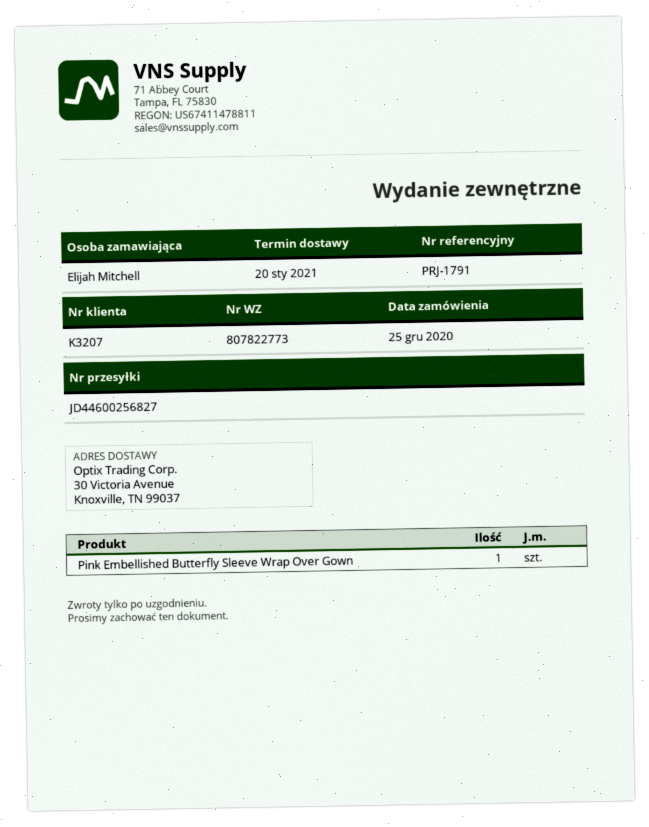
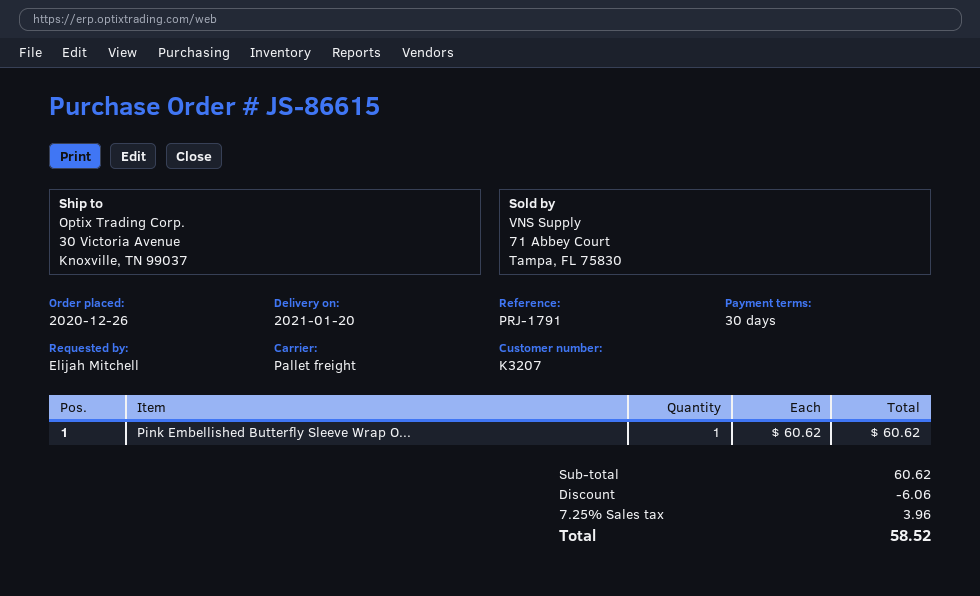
order date: 2020-12-25 -> 2020-12-26

